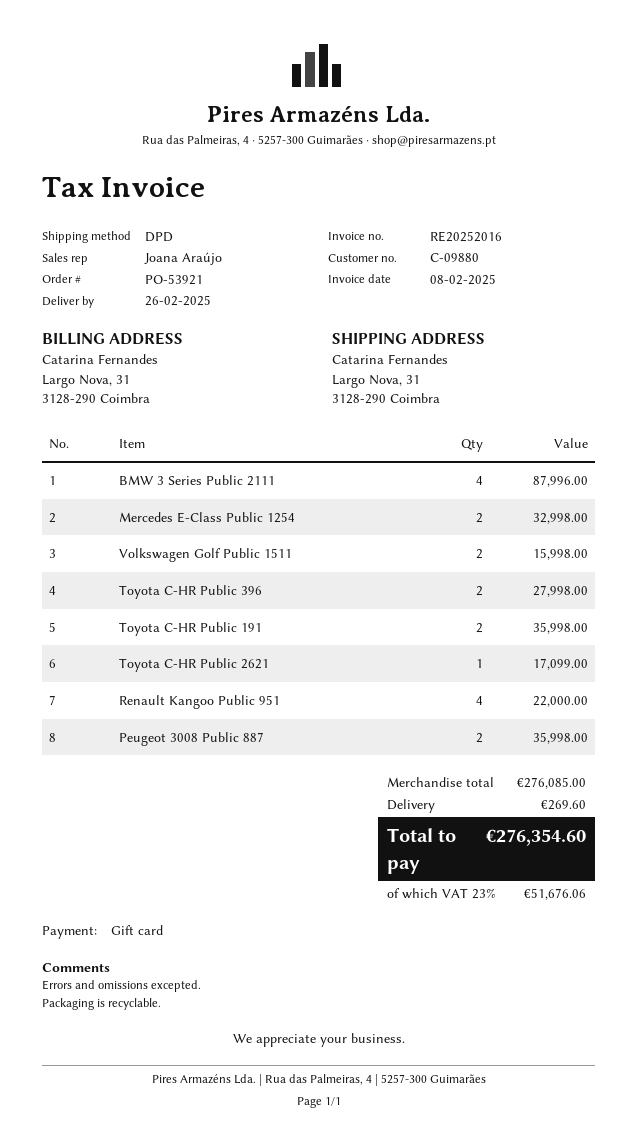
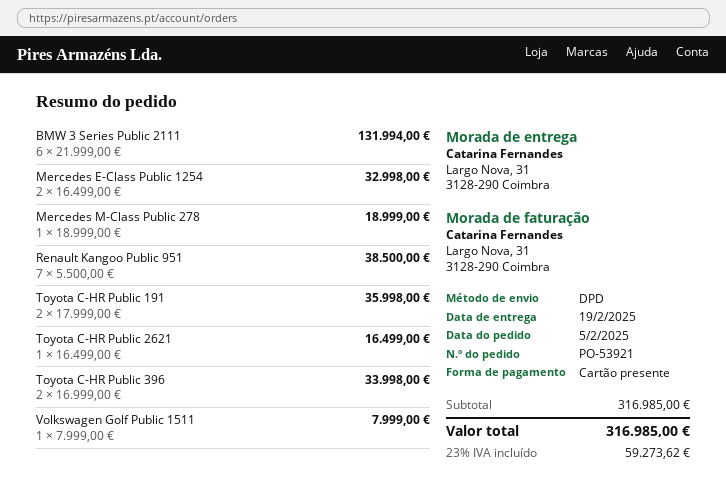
delivery date: 2025-02-26 -> 2025-02-19
BMW 3 Series Public 2111: 4 for 87996.00 -> 6 for 131994.00
Volkswagen Golf Public 1511: 2 for 15998.00 -> 1 for 7999.00
Toyota C-HR Public 396: 2 for 27998.00 -> 2 for 33998.00
Toyota C-HR Public 2621: 1 for 17099.00 -> 1 for 16499.00
Renault Kangoo Public 951: 4 for 22000.00 -> 7 for 38500.00
Peugeot 3008 Public 887: 2 for 35998.00 -> none
Mercedes M-Class Public 278: none -> 1 for 18999.00
subtotal: 276085.00 -> 316985.00
shipping: 269.60 -> none
tax: 23% = 51676.06 -> 23% = 59273.62
total: 276354.60 -> 316985.00

